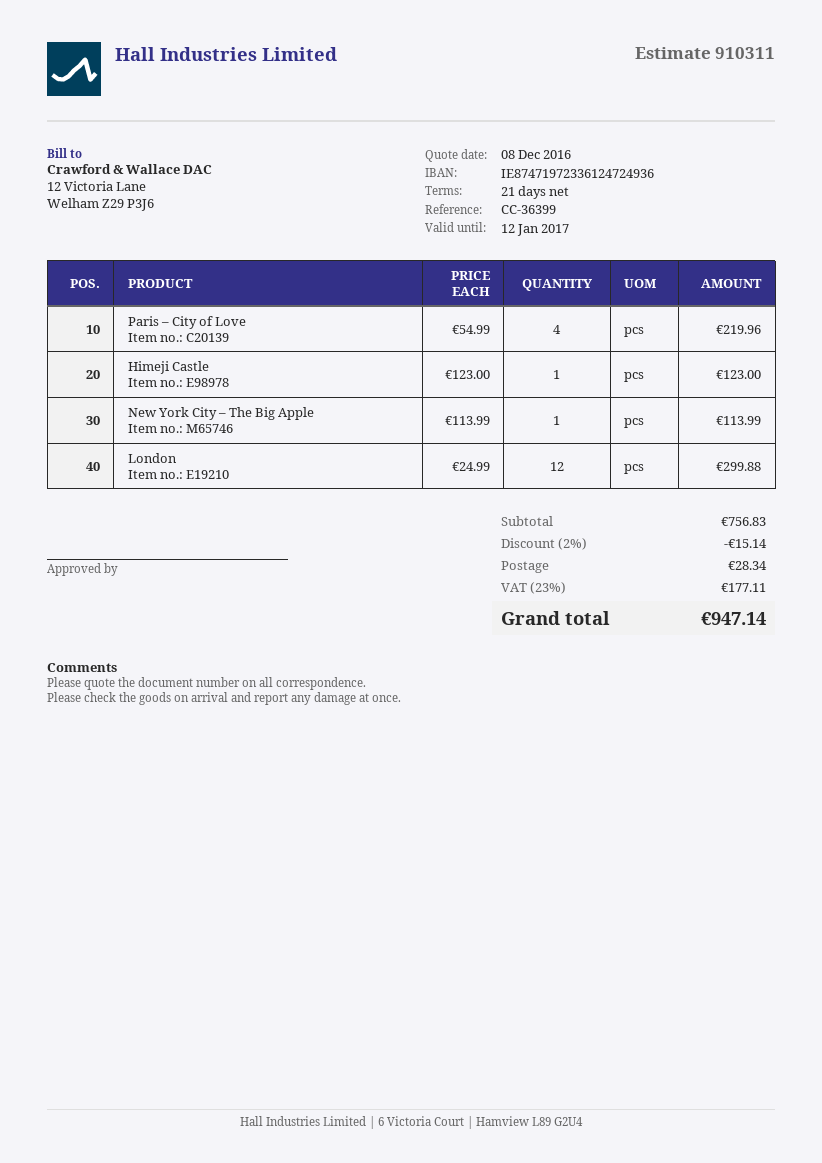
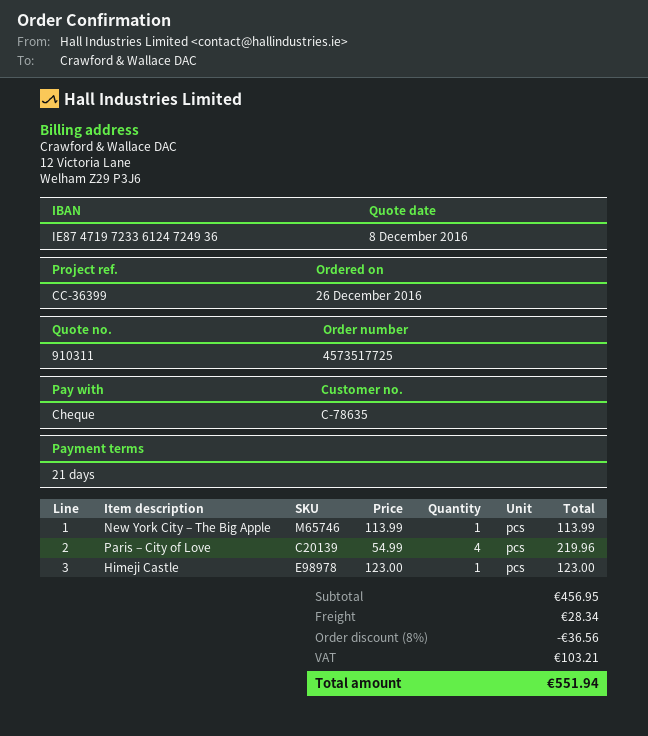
London: 12 x 24.99 = 299.88 -> none
subtotal: 756.83 -> 456.95
discount: 2% = 15.14 -> 8% = 36.56
tax: 177.11 -> 103.21
total: 947.14 -> 551.94

